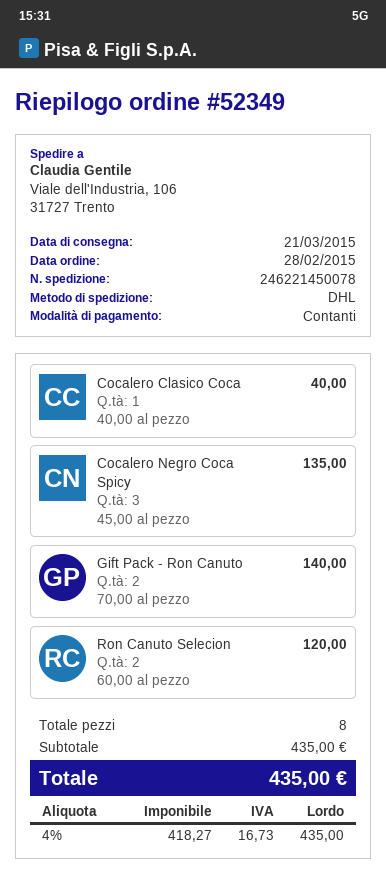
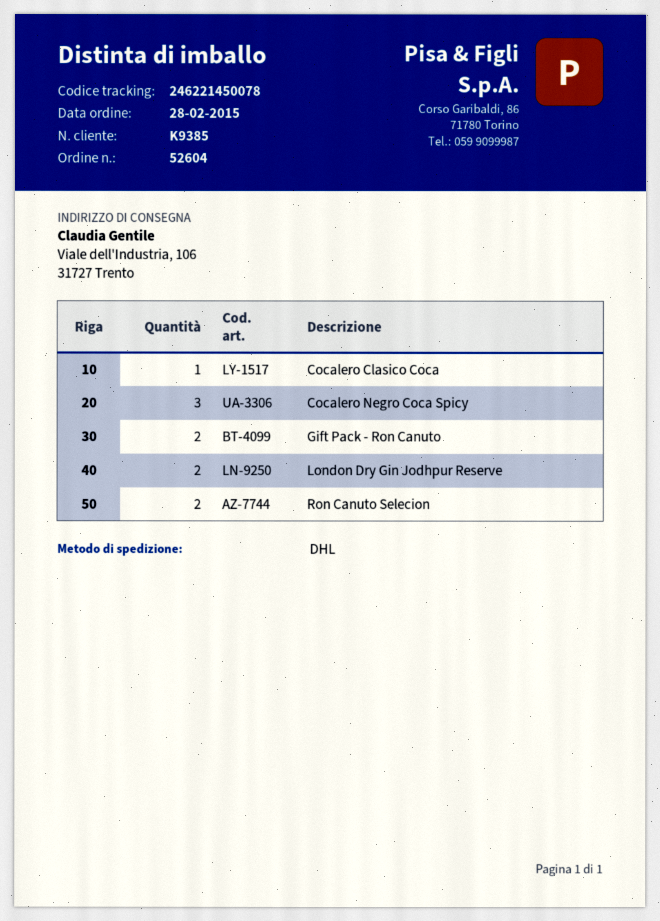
order number: 52349 -> 52604
London Dry Gin Jodhpur Reserve: none -> 2

